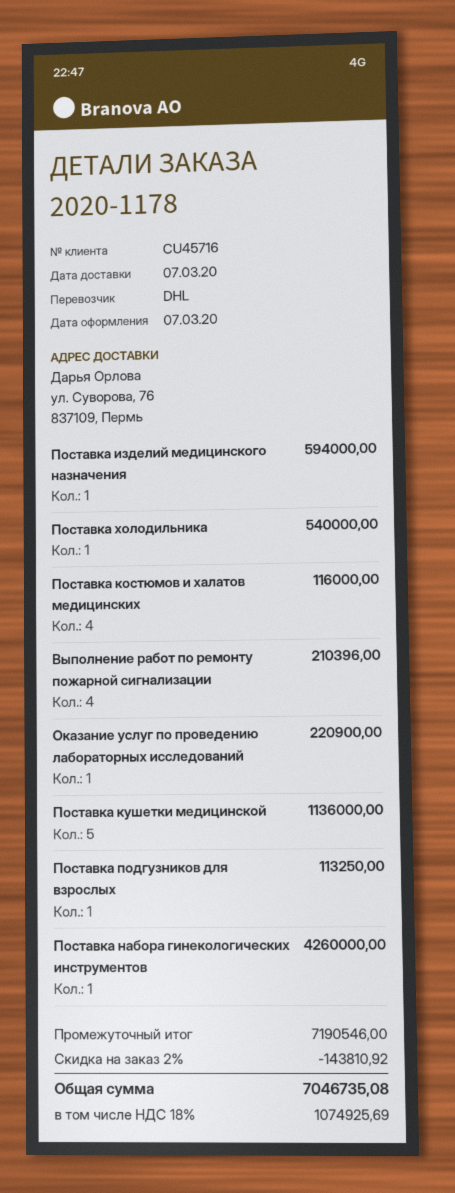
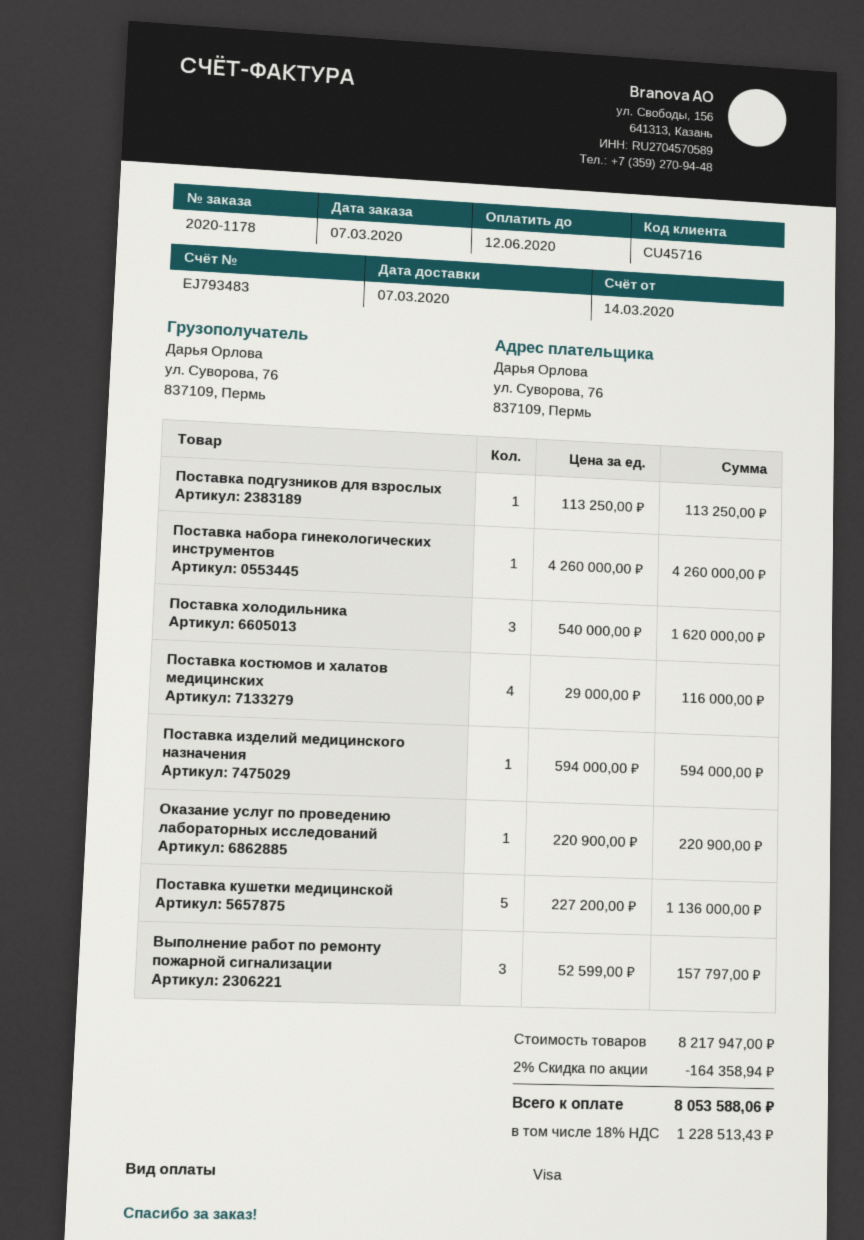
Поставка холодильника: 1 for 540000.00 -> 3 for 1620000.00
Выполнение работ по ремонту пожарной сигнализации: 4 for 210396.00 -> 3 for 157797.00
subtotal: 7190546.00 -> 8217947.00
discount: 2% = 143810.92 -> 2% = 164358.94
tax: 18% = 1074925.69 -> 18% = 1228513.43
total: 7046735.08 -> 8053588.06

